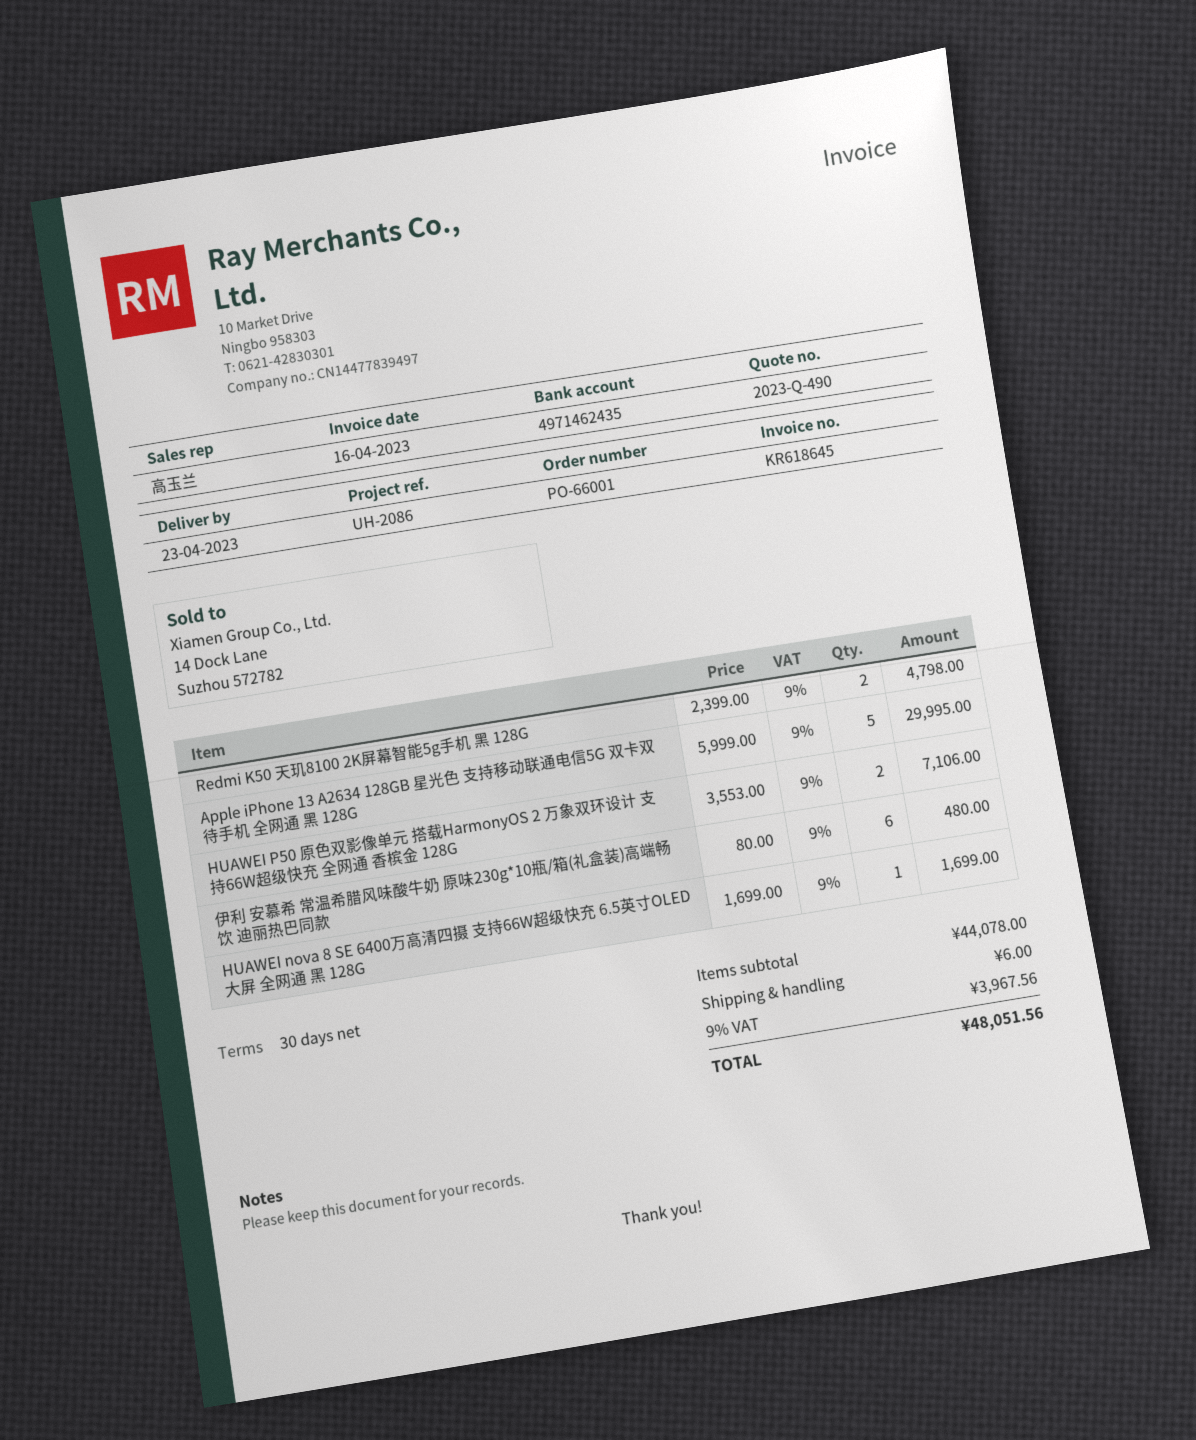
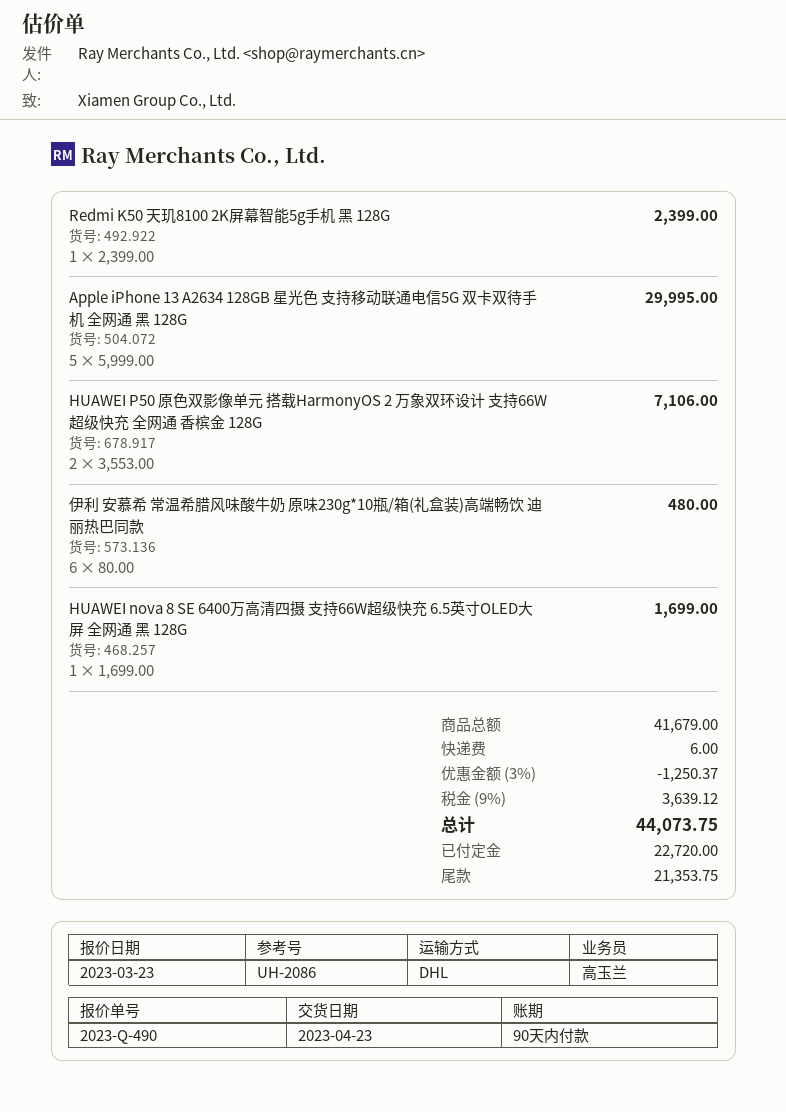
payment terms: 30 days -> 90 days
Redmi K50 天玑8100 2K屏幕智能5g手机 黑 128G: 2 x 2399.00 = 4798.00 -> 1 x 2399.00 = 2399.00
subtotal: 44078.00 -> 41679.00
discount: none -> 3% = 1250.37
tax: 9% = 3967.56 -> 9% = 3639.12
total: 48051.56 -> 44073.75

